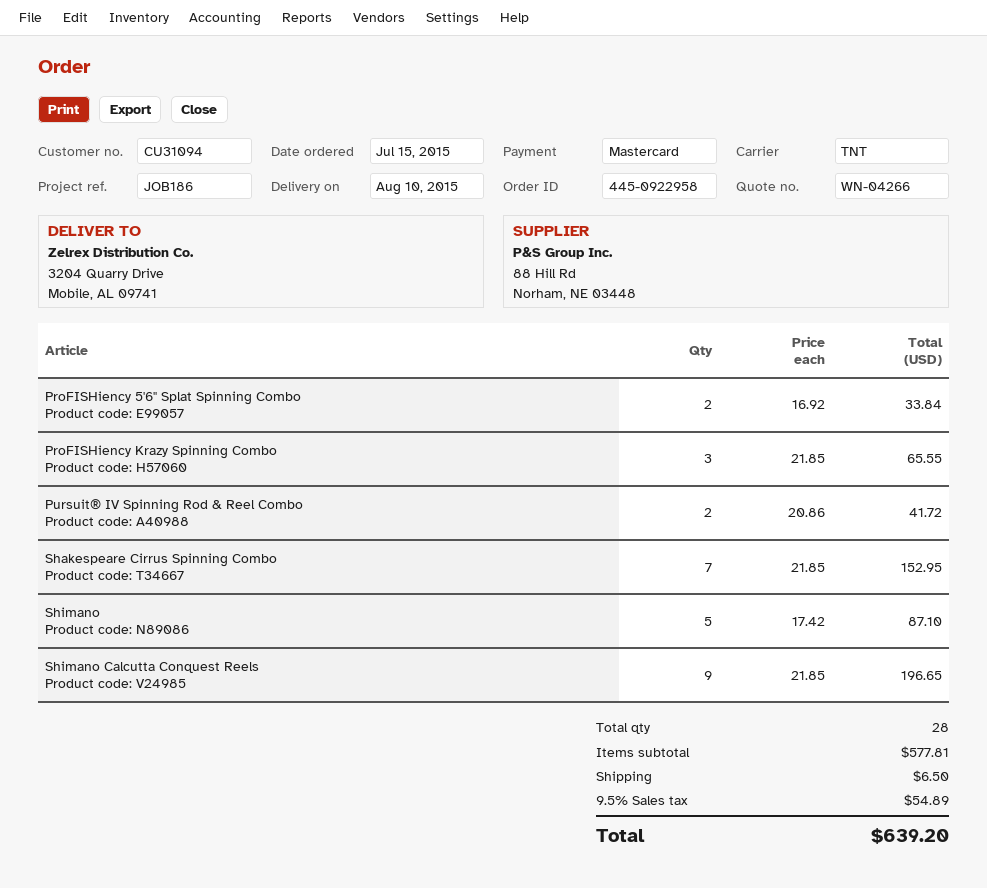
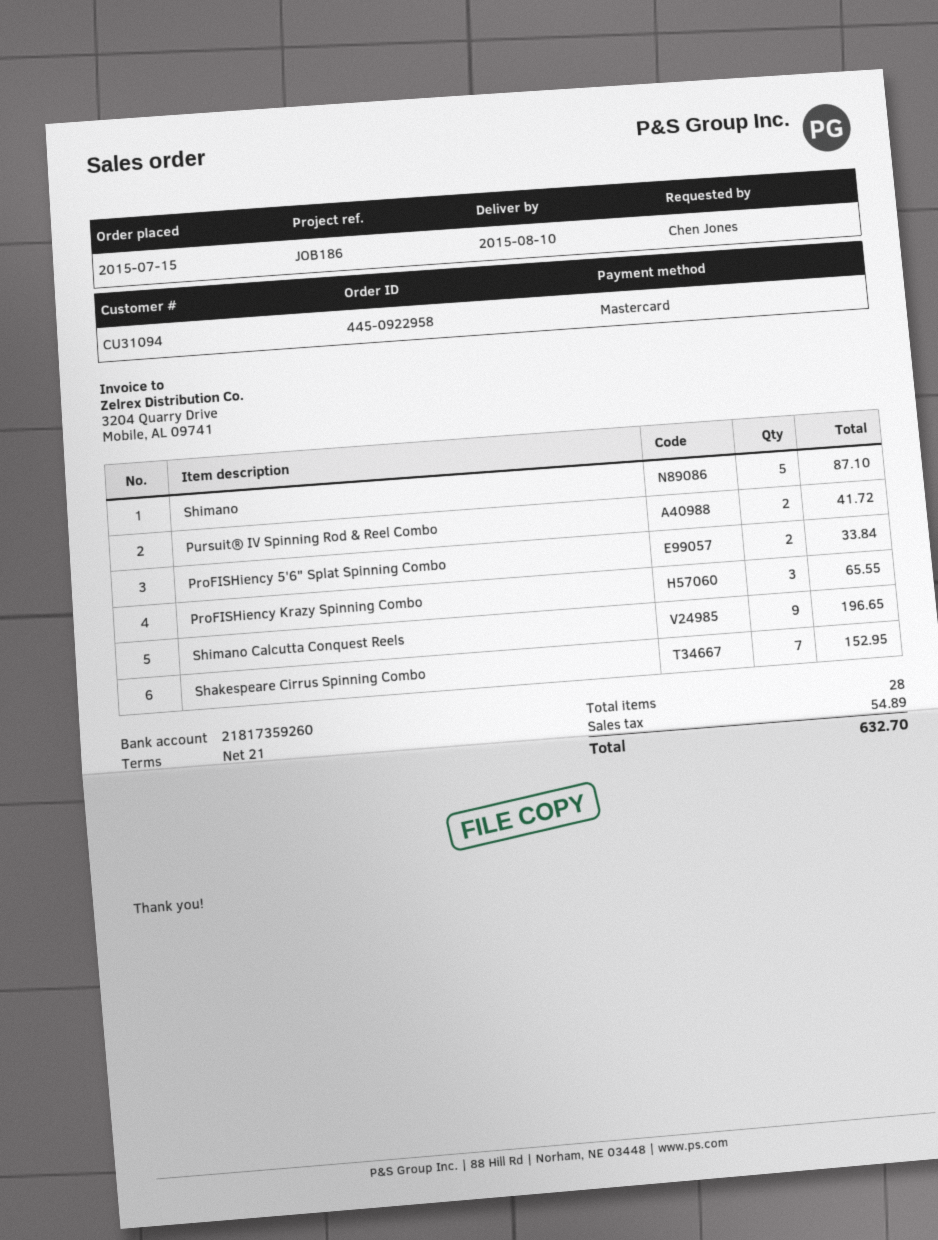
shipping: 6.50 -> none
total: 639.20 -> 632.70

